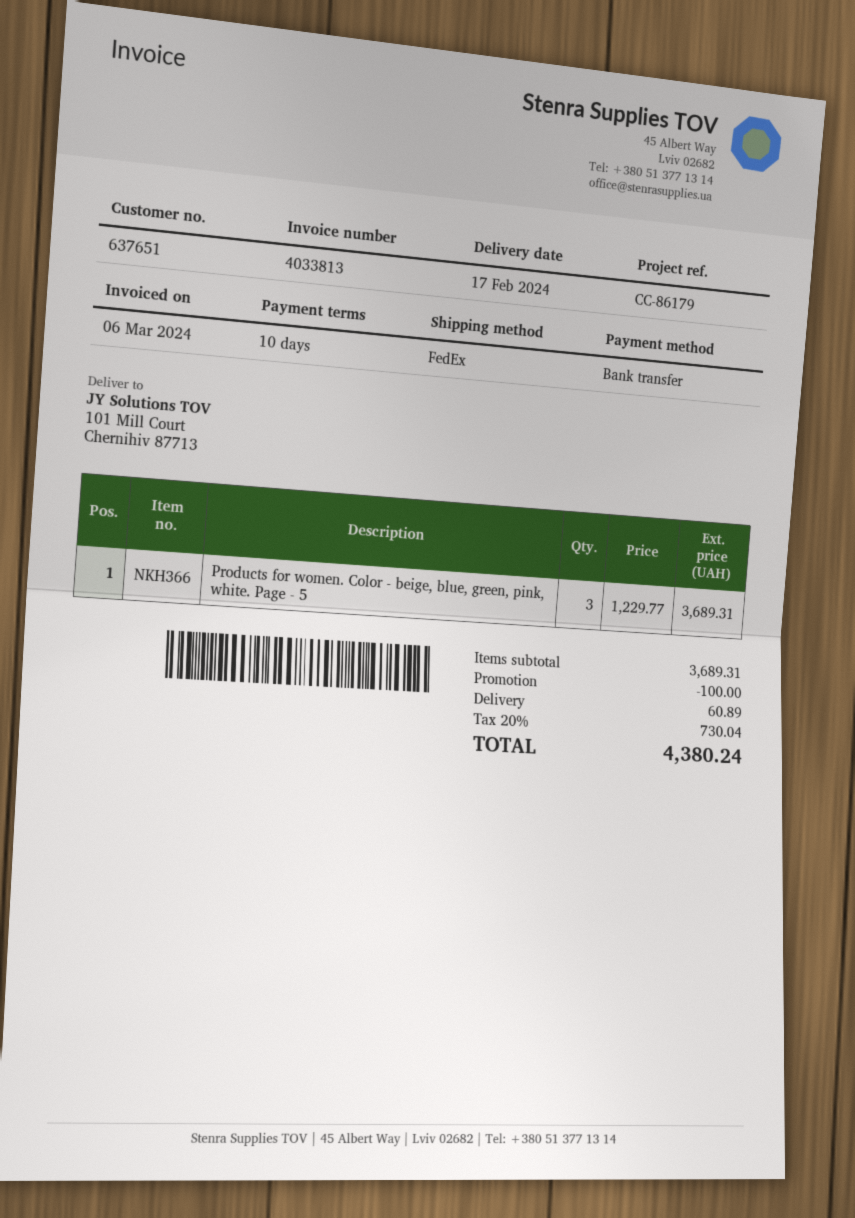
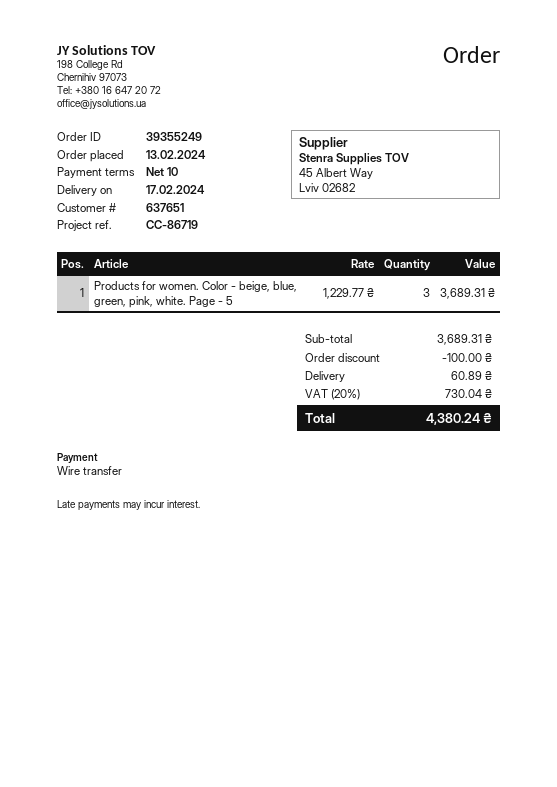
reference: CC-86179 -> CC-86719

